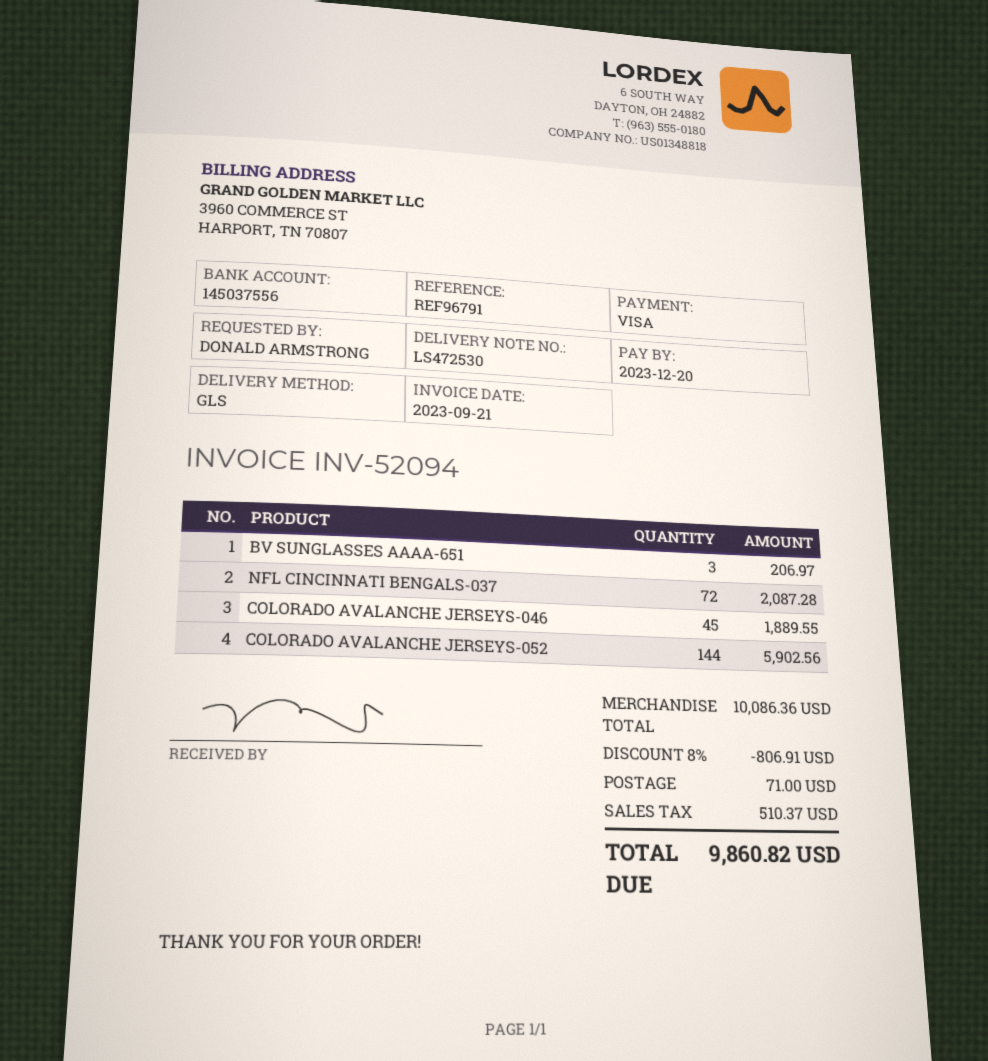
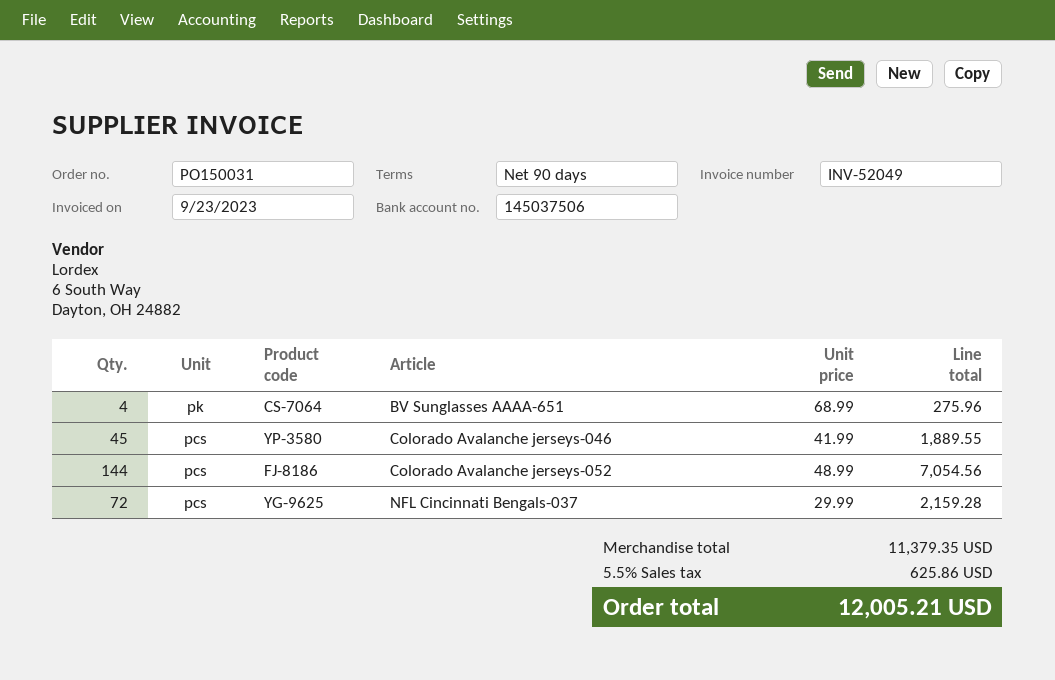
invoice number: INV-52094 -> INV-52049
invoice date: 2023-09-21 -> 2023-09-23
bank account: 145037556 -> 145037506
BV SUNGLASSES AAAA-651: 3 for 206.97 -> 4 for 275.96
NFL CINCINNATI BENGALS-037: 72 for 2087.28 -> 72 for 2159.28
COLORADO AVALANCHE JERSEYS-052: 144 for 5902.56 -> 144 for 7054.56
subtotal: 10086.36 -> 11379.35
discount: 8% = 806.91 -> none
shipping: 71.00 -> none
tax: 510.37 -> 625.86
total: 9860.82 -> 12005.21

